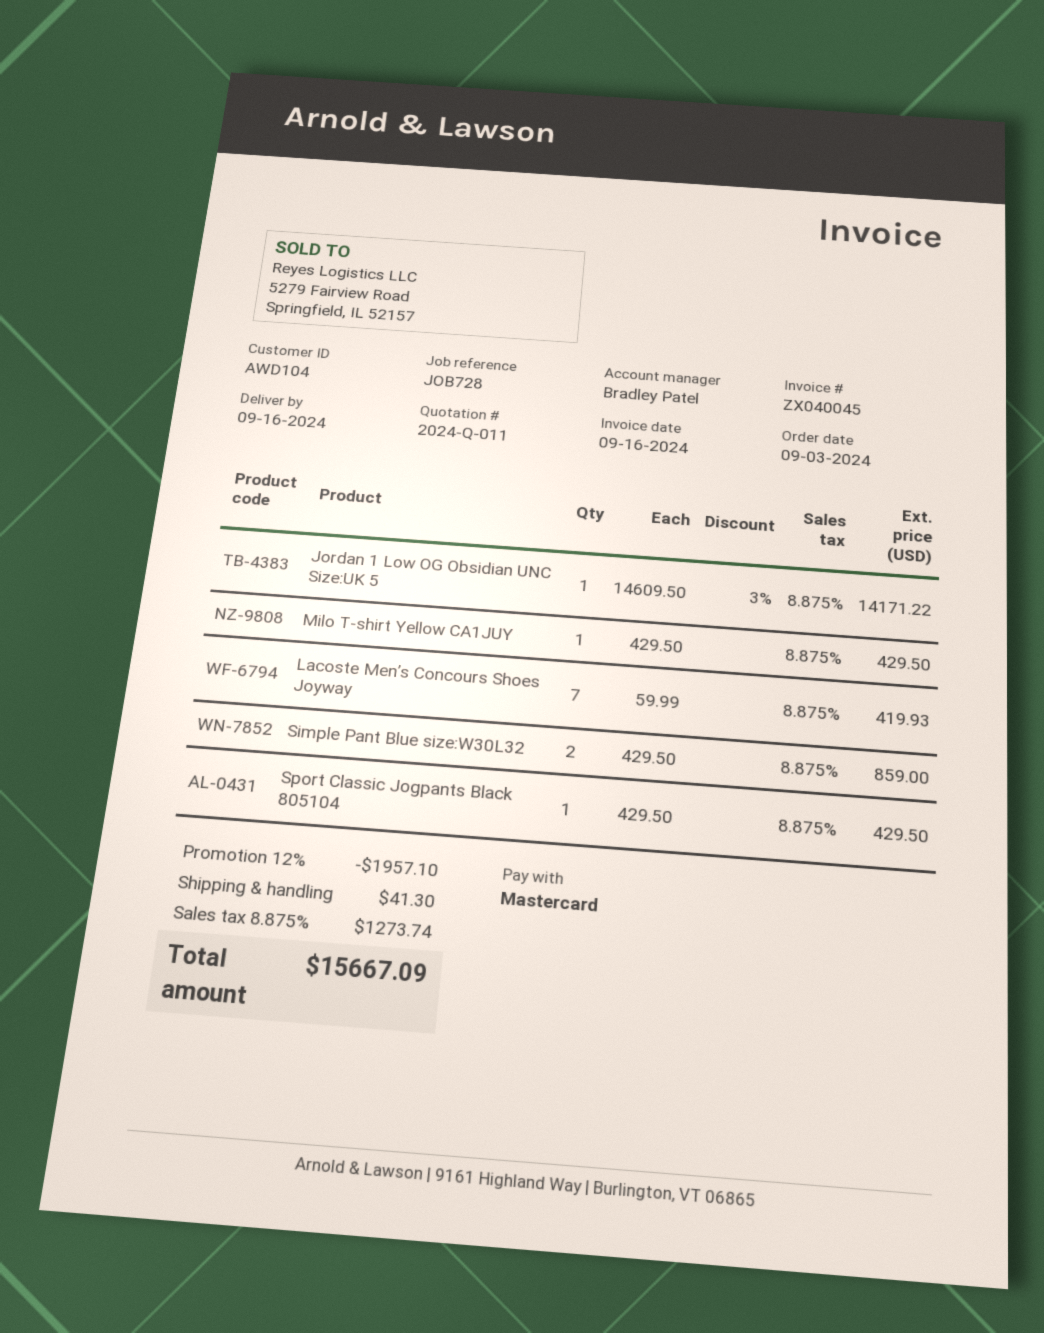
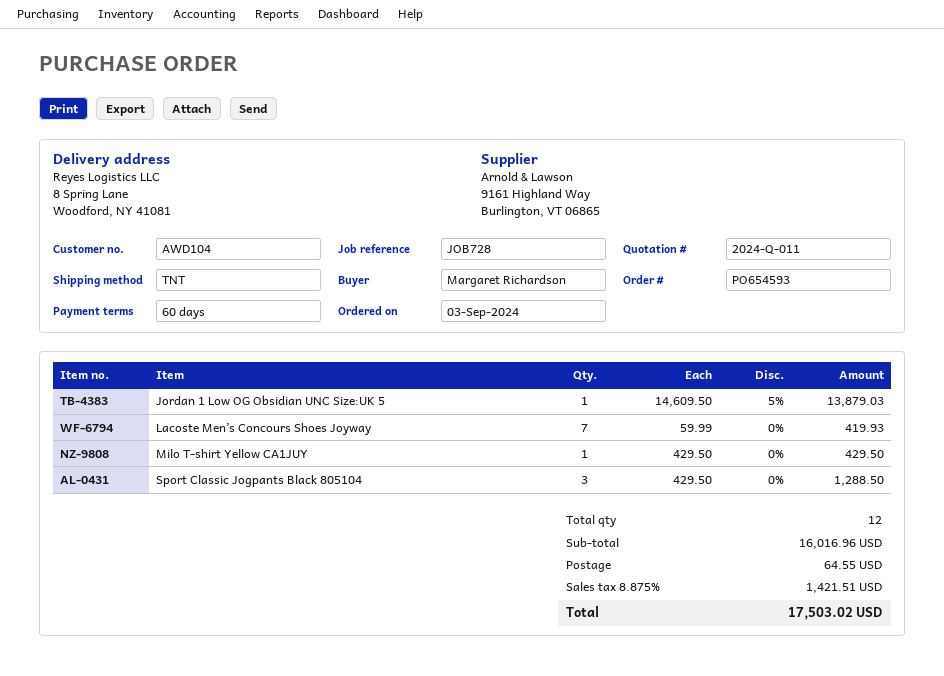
Jordan 1 Low OG Obsidian UNC Size:UK 5: 1 x 14609.50 - 3% = 14171.22 -> 1 x 14609.50 - 5% = 13879.03
Simple Pant Blue size:W30L32: 2 x 429.50 = 859.00 -> none
Sport Classic Jogpants Black 805104: 1 x 429.50 = 429.50 -> 3 x 429.50 = 1288.50
discount: 12% = 1957.10 -> none
shipping: 41.30 -> 64.55
tax: 8.875% = 1273.74 -> 8.875% = 1421.51
total: 15667.09 -> 17503.02

